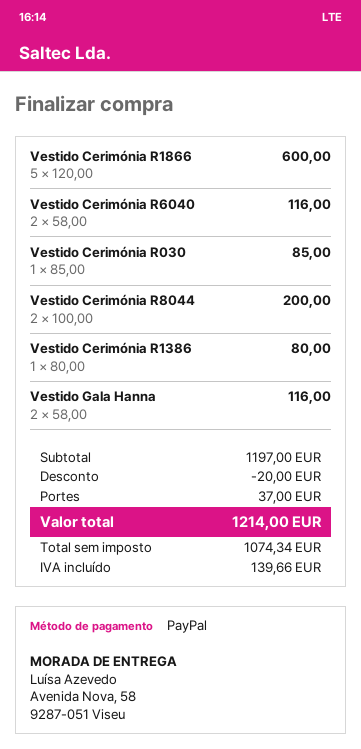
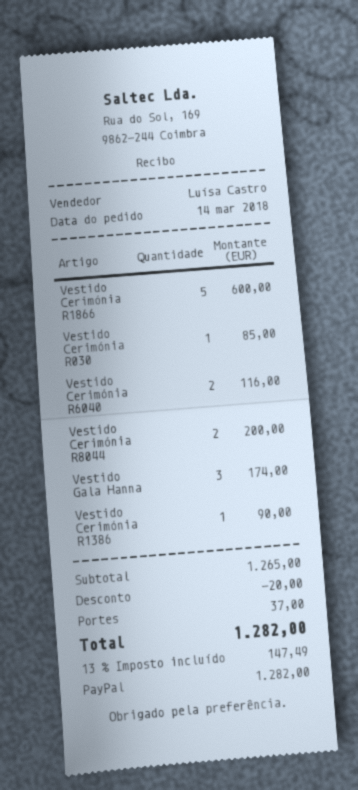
Vestido Cerimónia R1386: 1 for 80.00 -> 1 for 90.00
Vestido Gala Hanna: 2 for 116.00 -> 3 for 174.00
subtotal: 1197.00 -> 1265.00
tax: 139.66 -> 147.49
total: 1214.00 -> 1282.00

